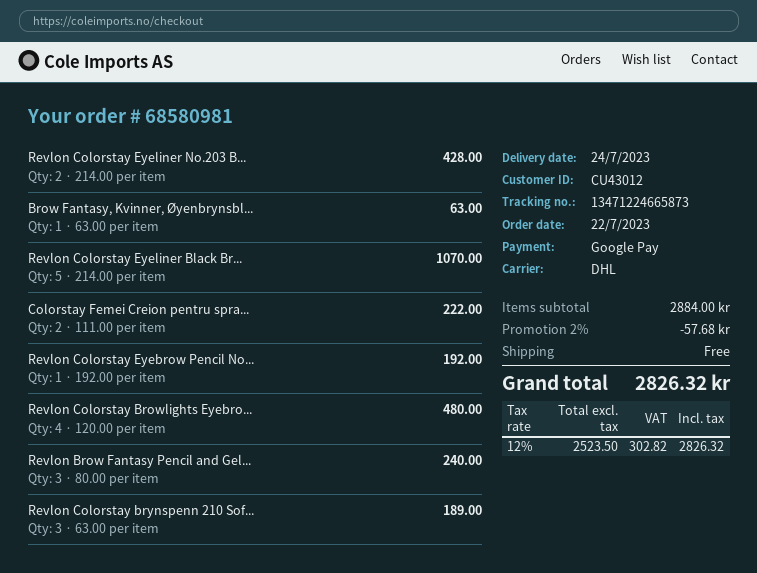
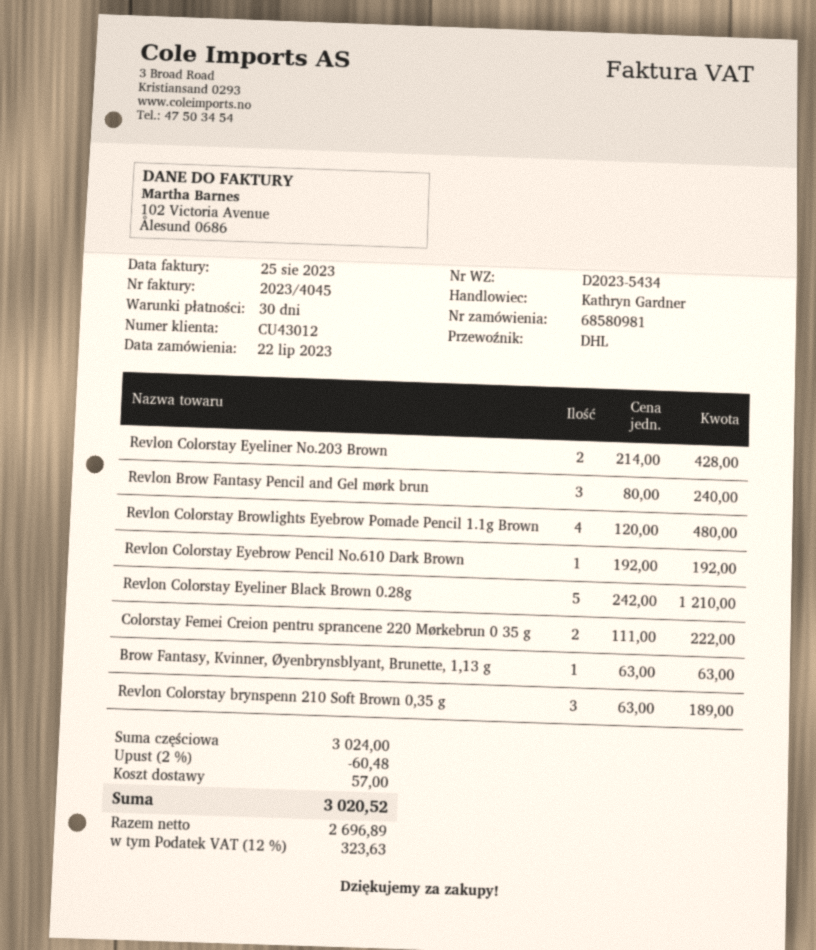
Revlon Colorstay Eyeliner Black Br...: 5 x 214.00 = 1070.00 -> 5 x 242.00 = 1210.00
subtotal: 2884.00 -> 3024.00
discount: 2% = 57.68 -> 2% = 60.48
shipping: 0.00 -> 57.00
net: 2523.50 -> 2696.89
tax: 12% = 302.82 -> 12% = 323.63
total: 2826.32 -> 3020.52

